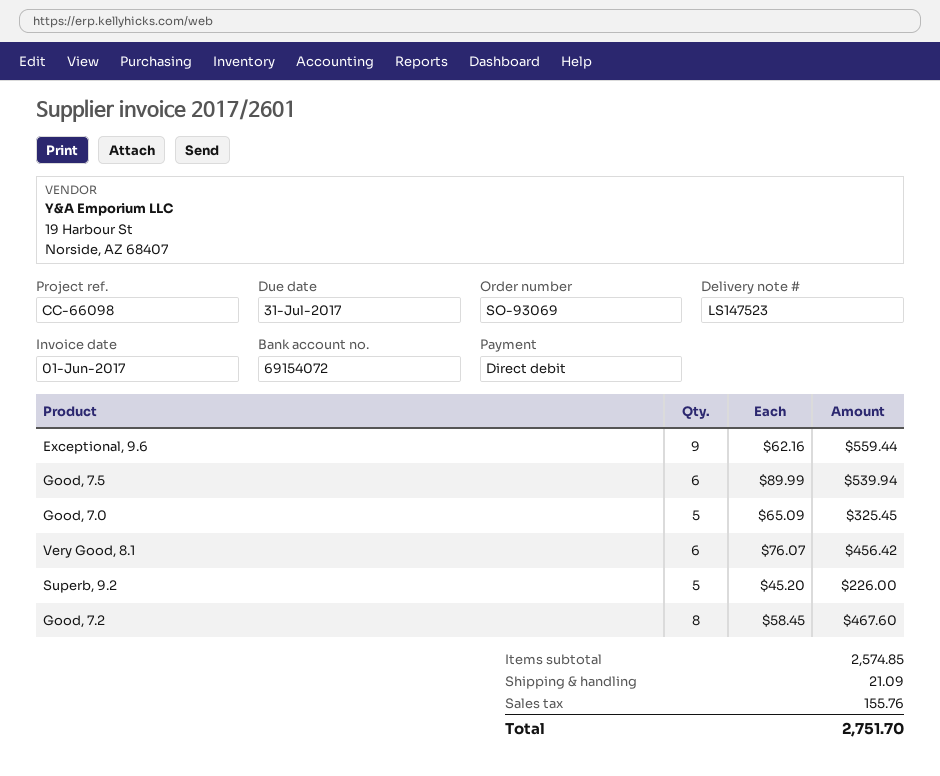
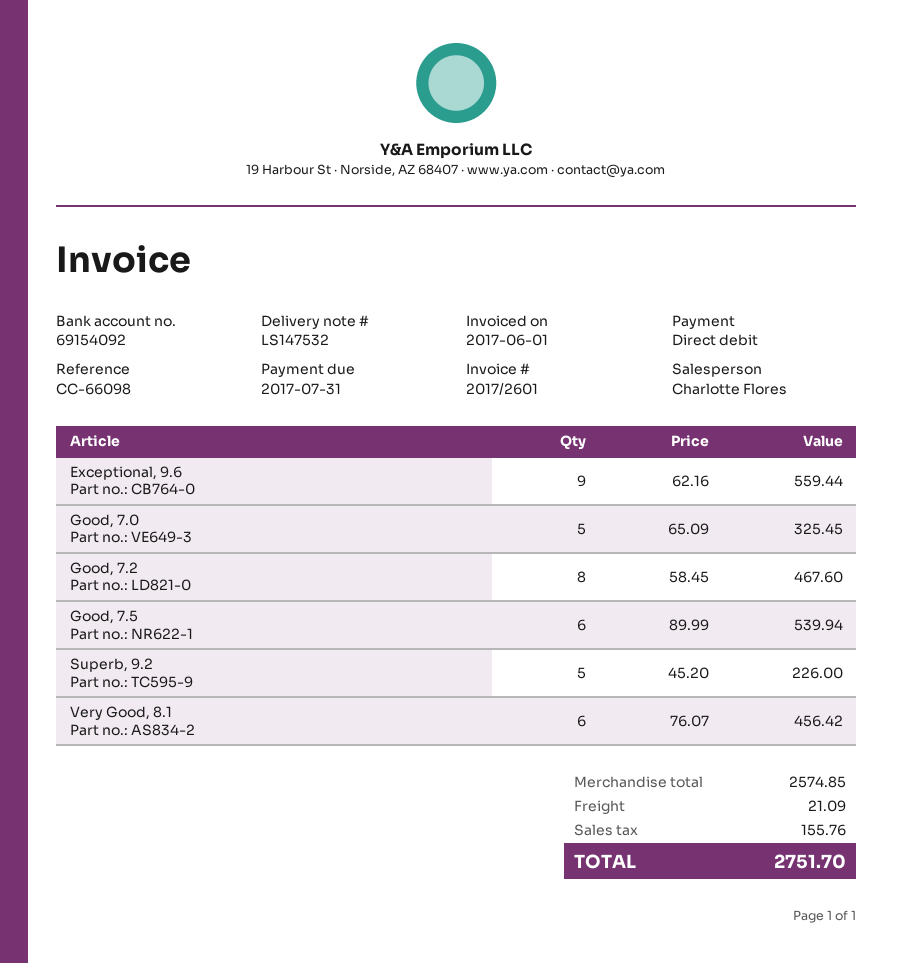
delivery note number: LS147523 -> LS147532
bank account: 69154072 -> 69154092

